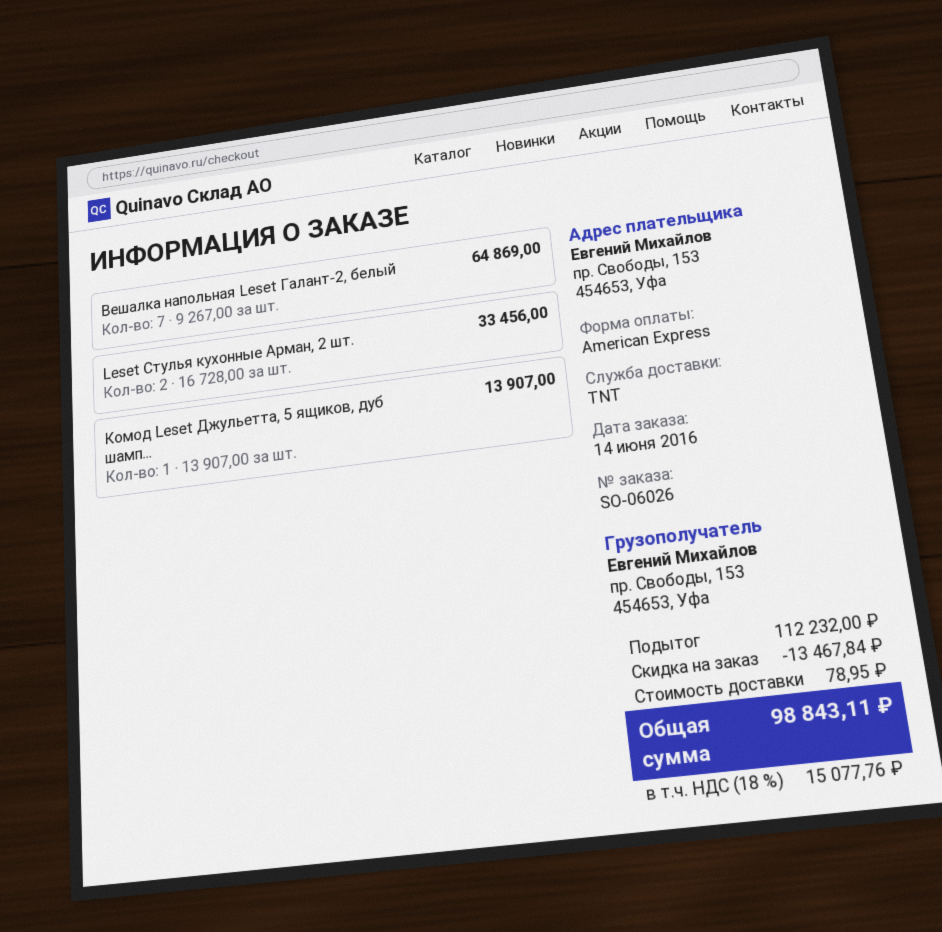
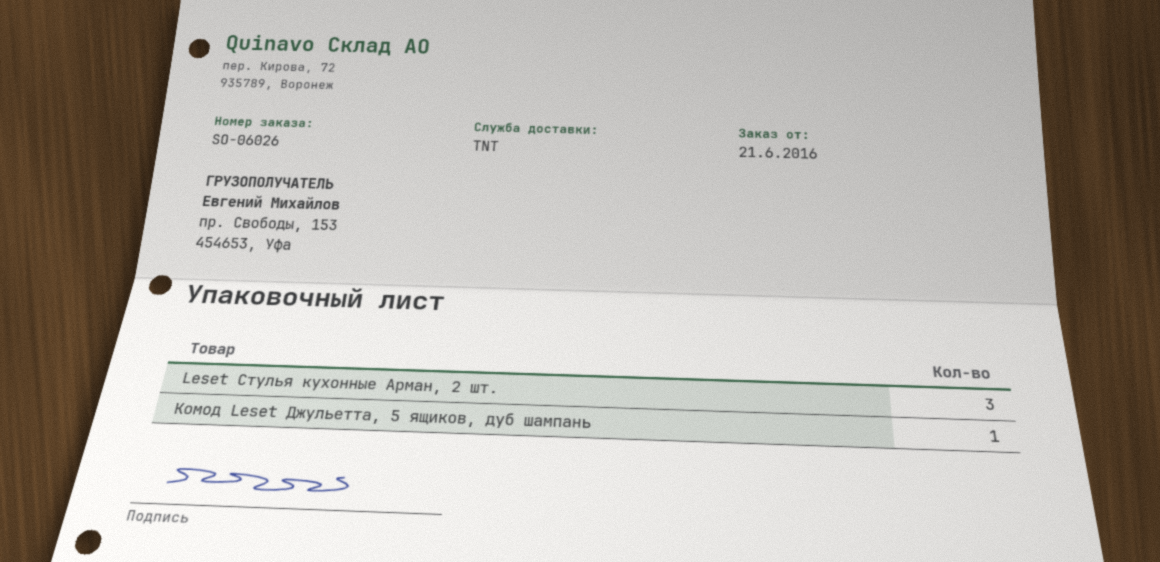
order date: 2016-06-14 -> 2016-06-21
Вешалка напольная Leset Галант-2, белый: 7 -> none
Leset Стулья кухонные Арман, 2 шт.: 2 -> 3

